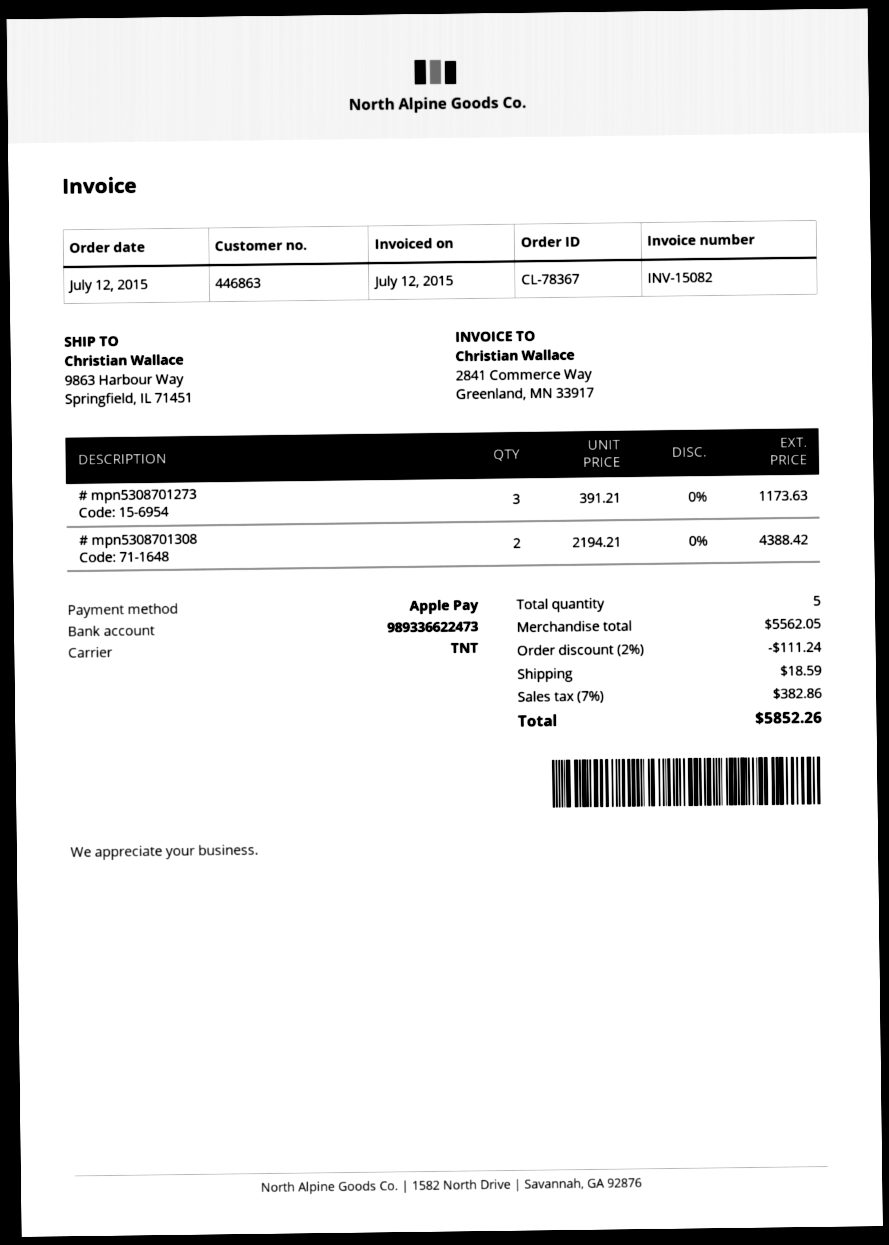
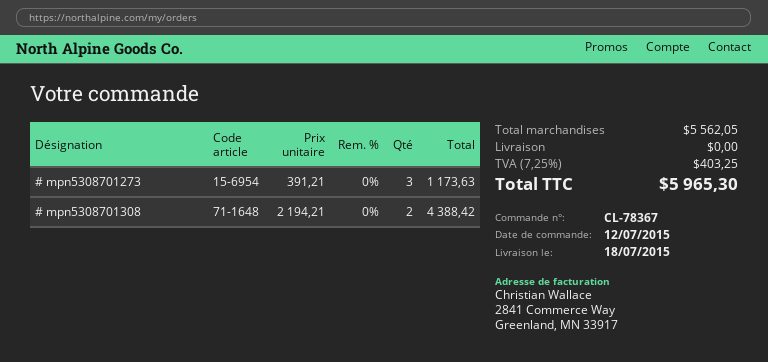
discount: 2% = 111.24 -> none
shipping: 18.59 -> 0.00
tax: 7% = 382.86 -> 7.25% = 403.25
total: 5852.26 -> 5965.30

